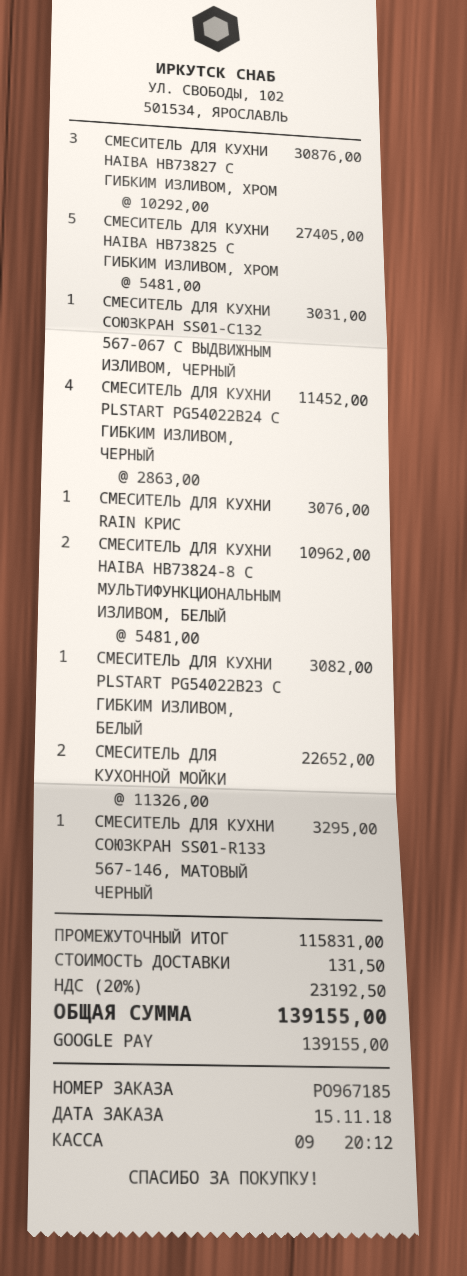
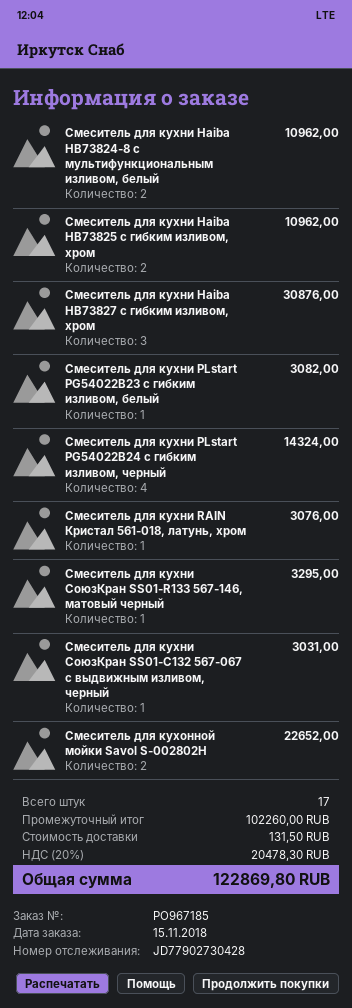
СМЕСИТЕЛЬ ДЛЯ КУХНИ HAIBA HB73825 С ГИБКИМ ИЗЛИВОМ, ХРОМ: 5 for 27405.00 -> 2 for 10962.00
СМЕСИТЕЛЬ ДЛЯ КУХНИ PLSTART PG54022B24 С ГИБКИМ ИЗЛИВОМ, ЧЕРНЫЙ: 4 for 11452.00 -> 4 for 14324.00
subtotal: 115831.00 -> 102260.00
tax: 20% = 23192.50 -> 20% = 20478.30
total: 139155.00 -> 122869.80

